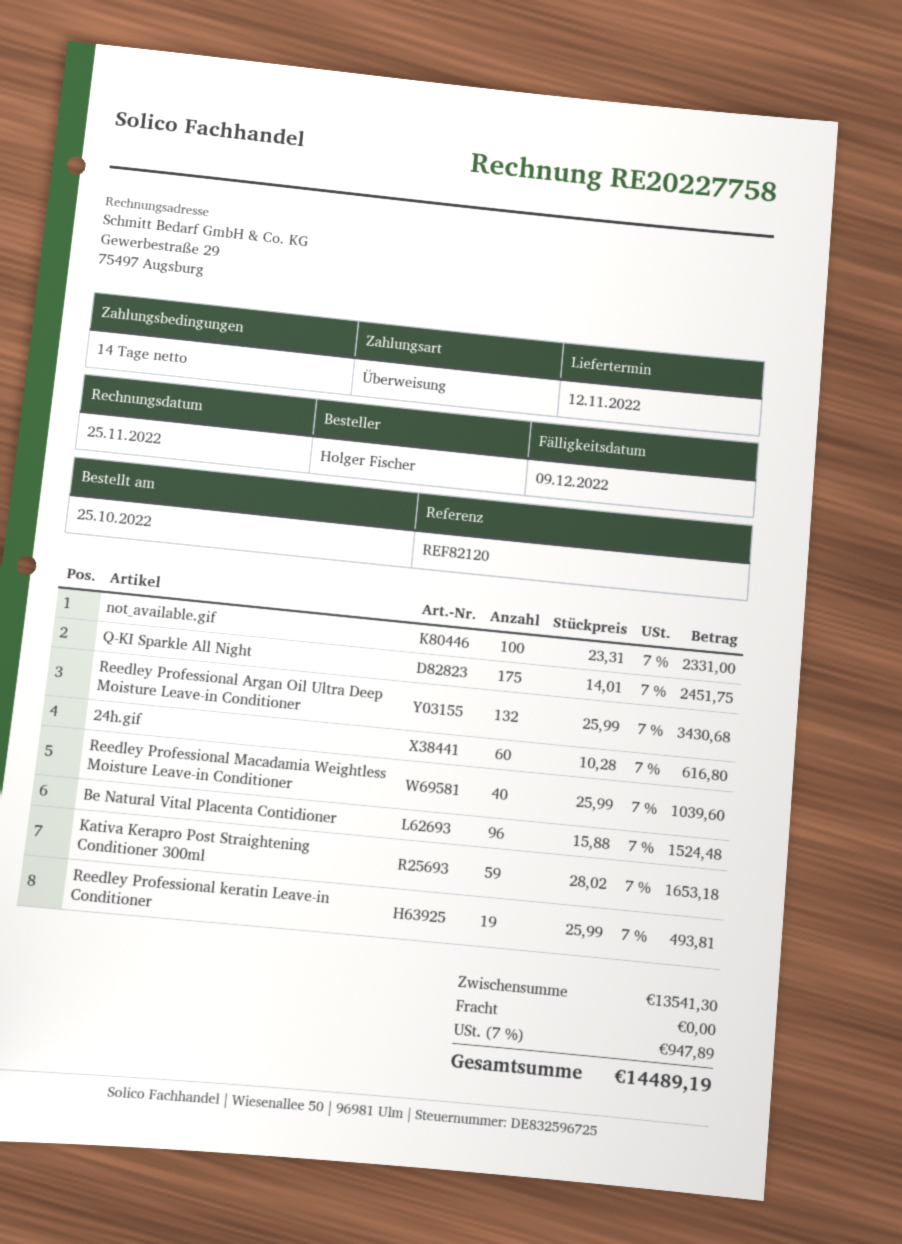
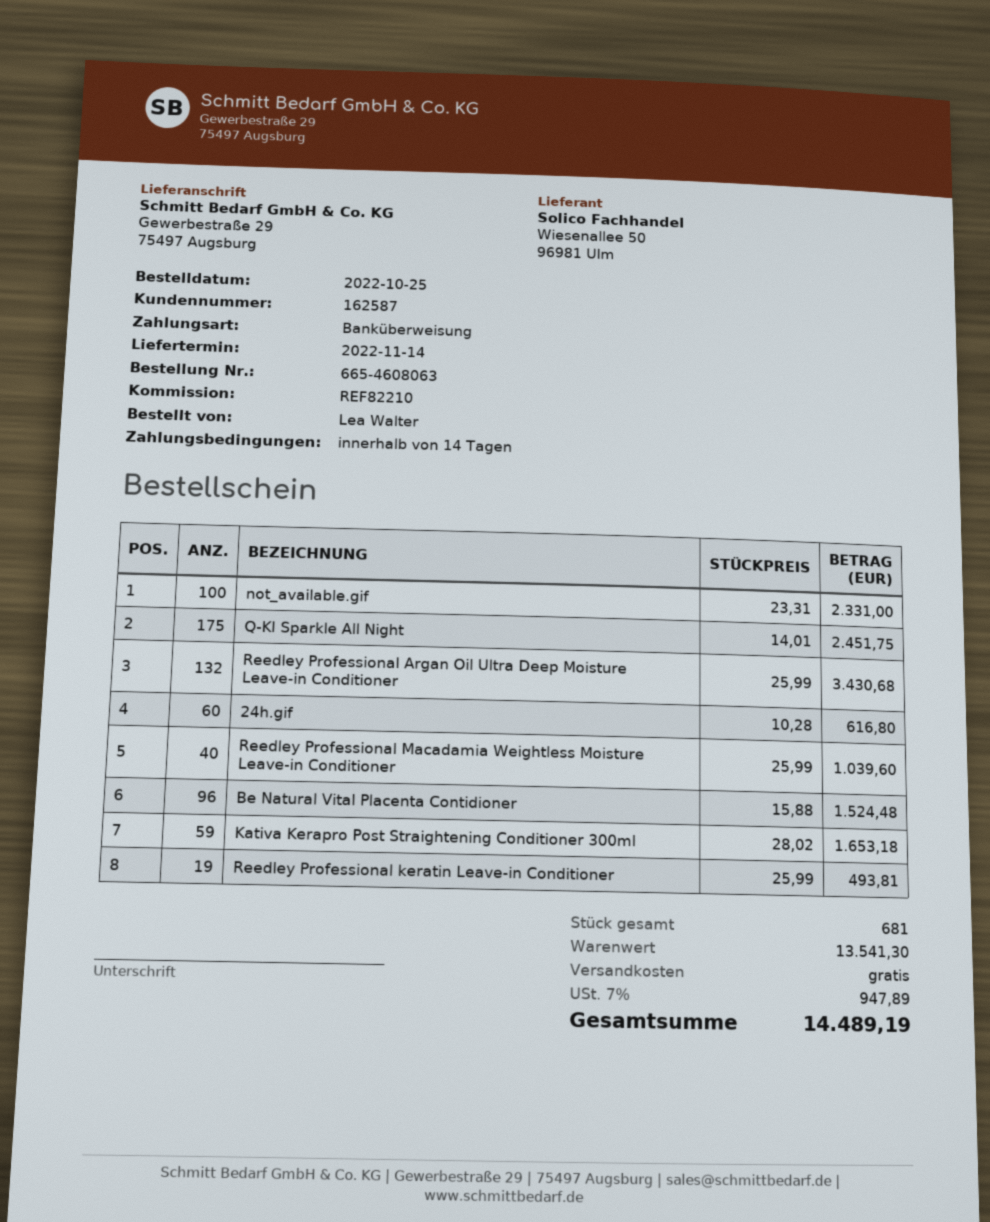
delivery date: 2022-11-12 -> 2022-11-14
reference: REF82120 -> REF82210
ordered by: Holger Fischer -> Lea Walter

